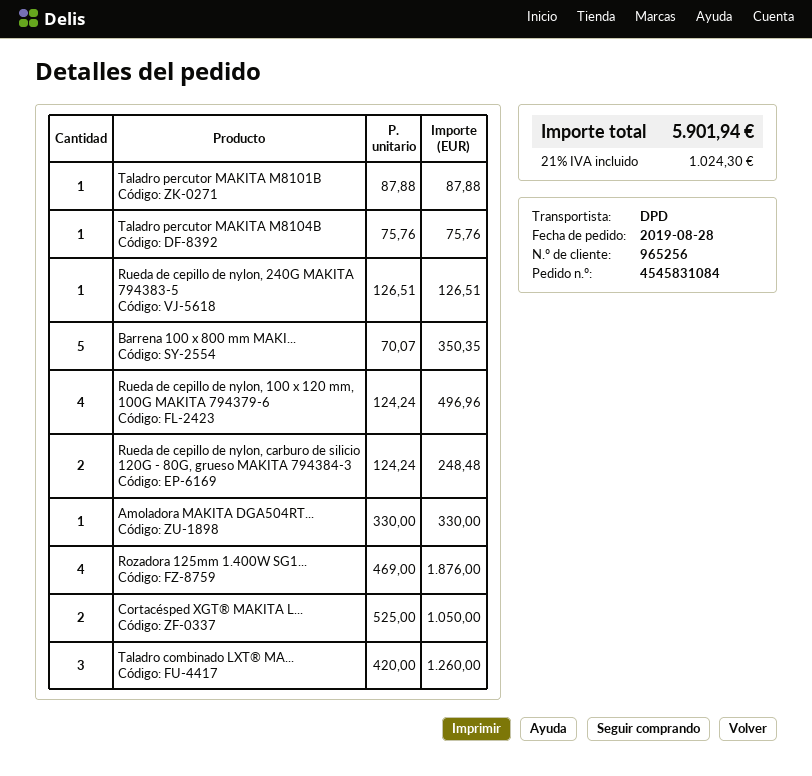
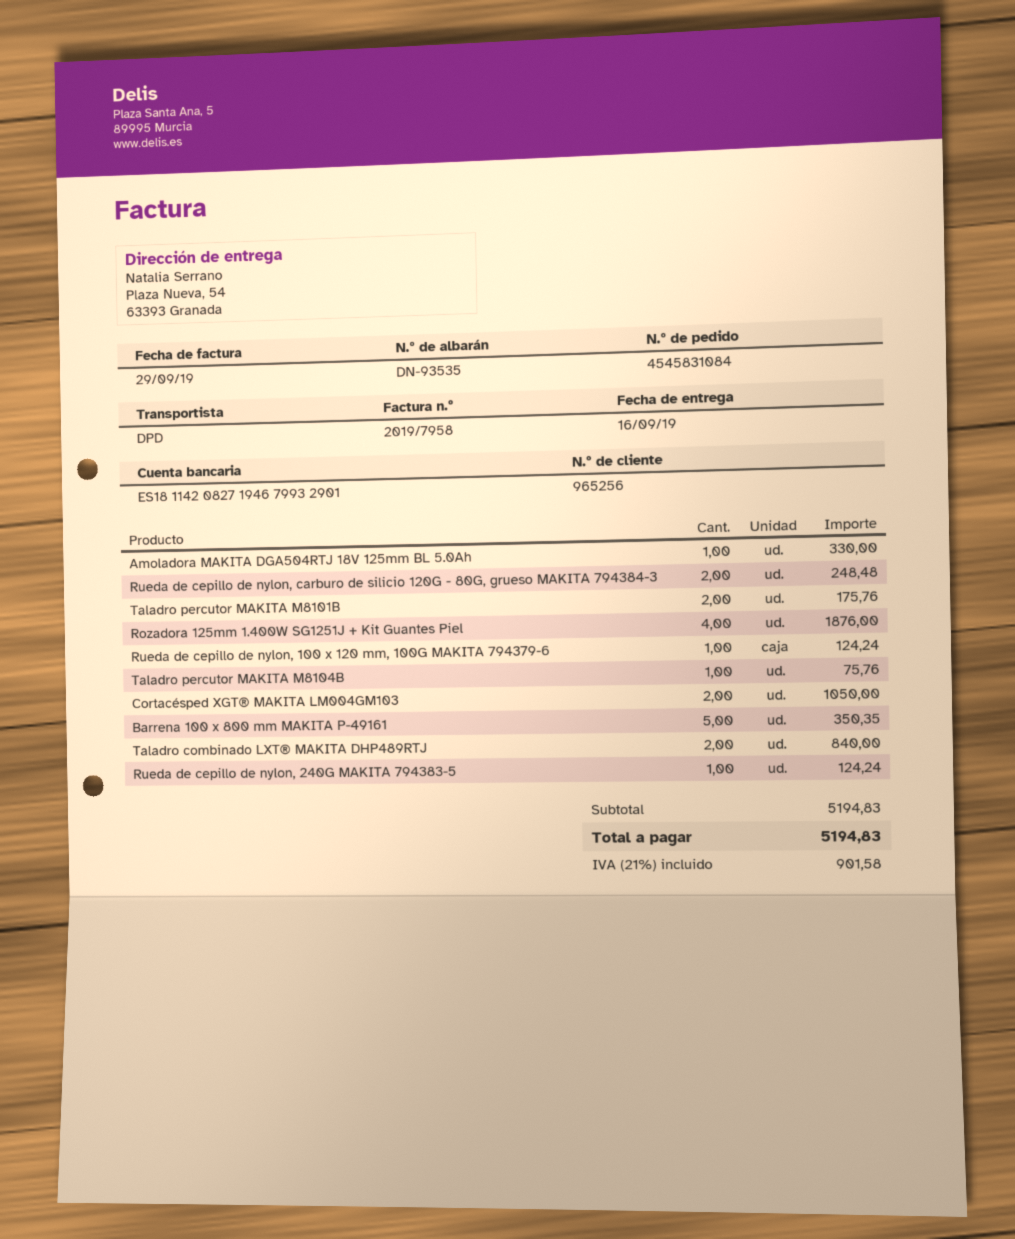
Taladro percutor MAKITA M8101B: 1 for 87.88 -> 2 for 175.76
Rueda de cepillo de nylon, 240G MAKITA 794383-5: 1 for 126.51 -> 1 for 124.24
Rueda de cepillo de nylon, 100 x 120 mm, 100G MAKITA 794379-6: 4 for 496.96 -> 1 for 124.24
Taladro combinado LXT® MA...: 3 for 1260.00 -> 2 for 840.00
tax: 21% = 1024.30 -> 21% = 901.58
total: 5901.94 -> 5194.83

